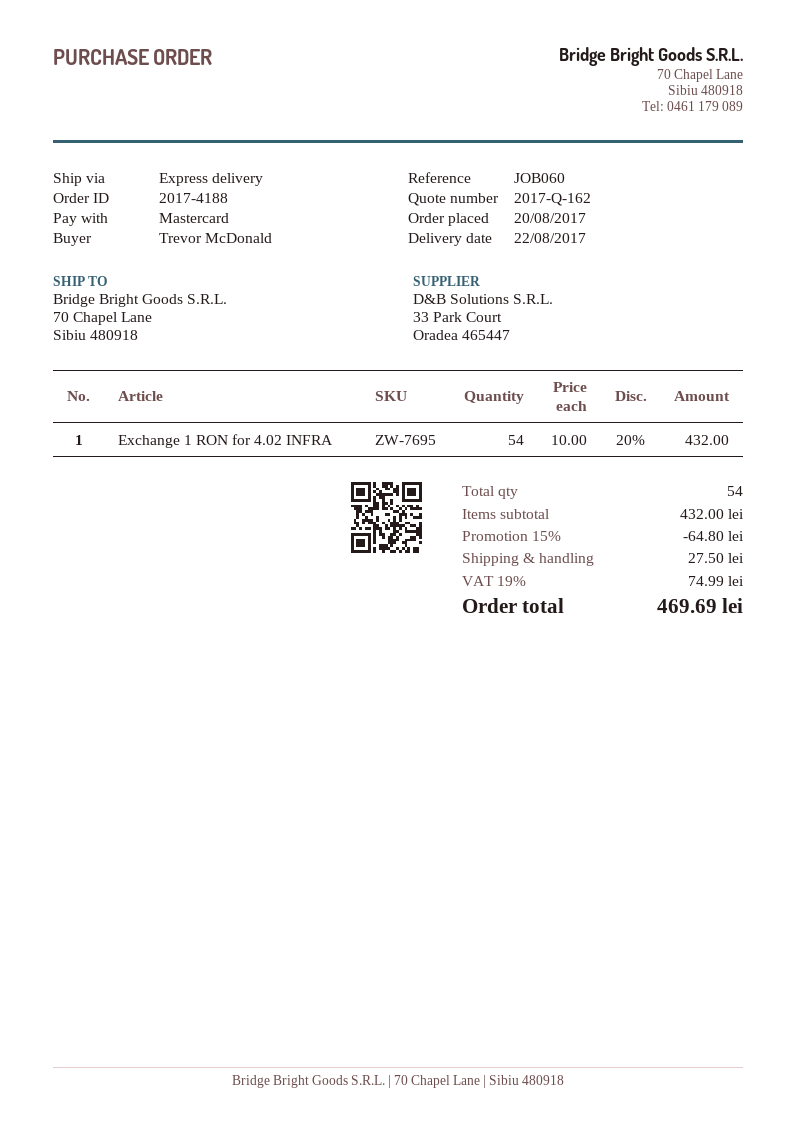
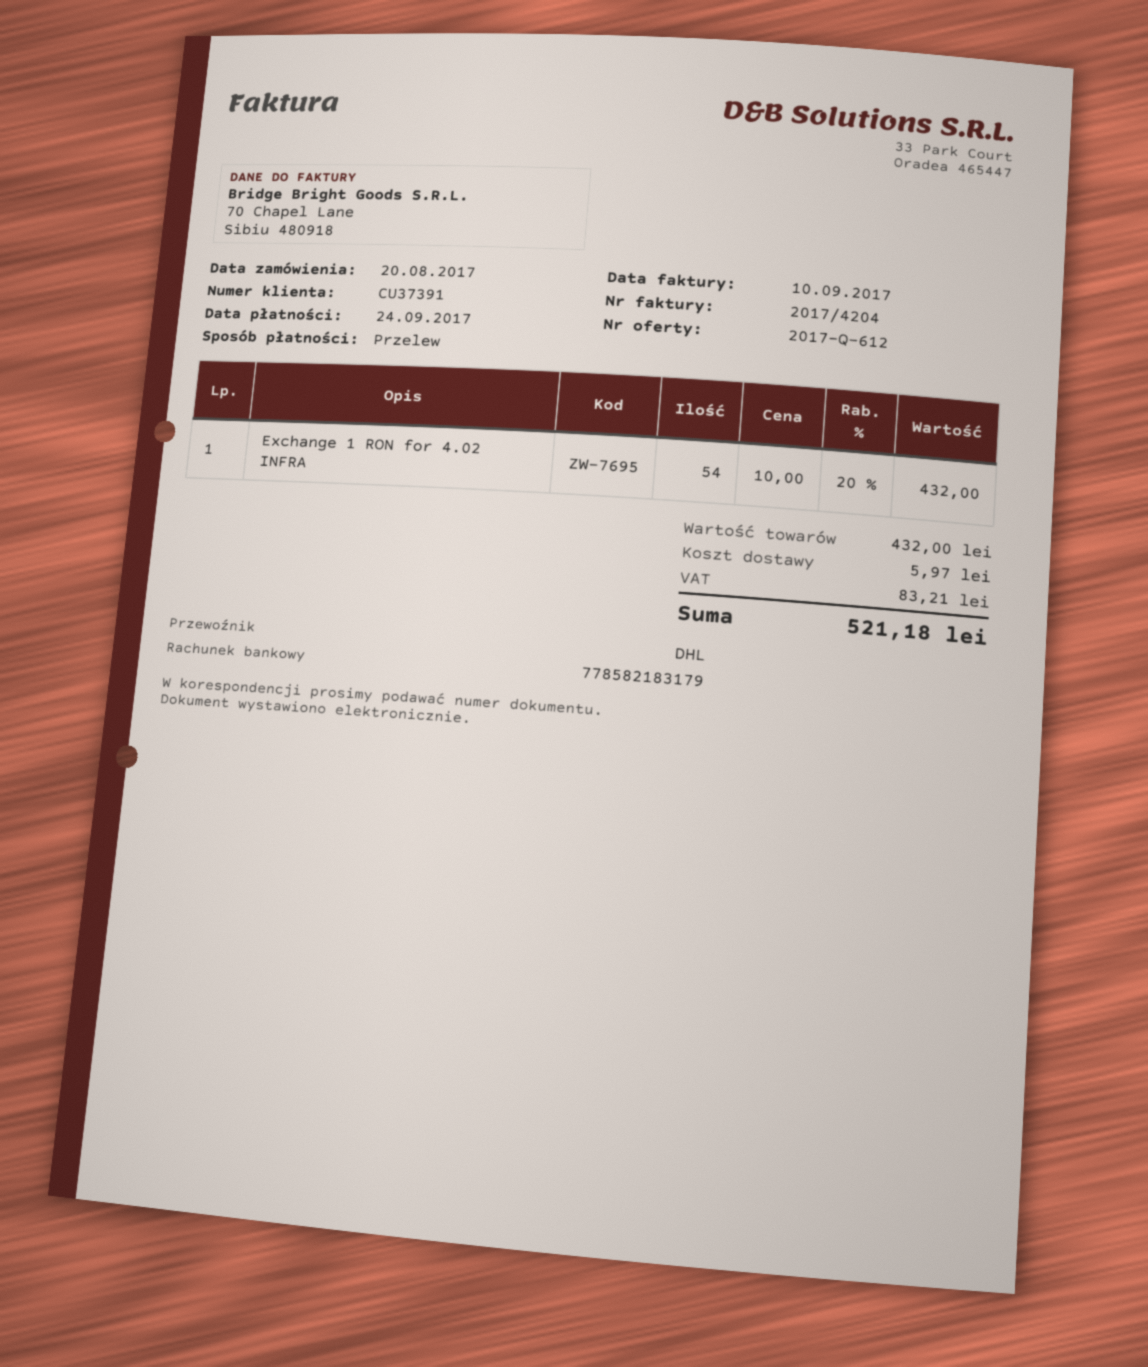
quote number: 2017-Q-162 -> 2017-Q-612
payment method: Mastercard -> bank transfer
shipping method: express -> DHL
discount: 15% = 64.80 -> none
shipping: 27.50 -> 5.97
tax: 74.99 -> 83.21
total: 469.69 -> 521.18

